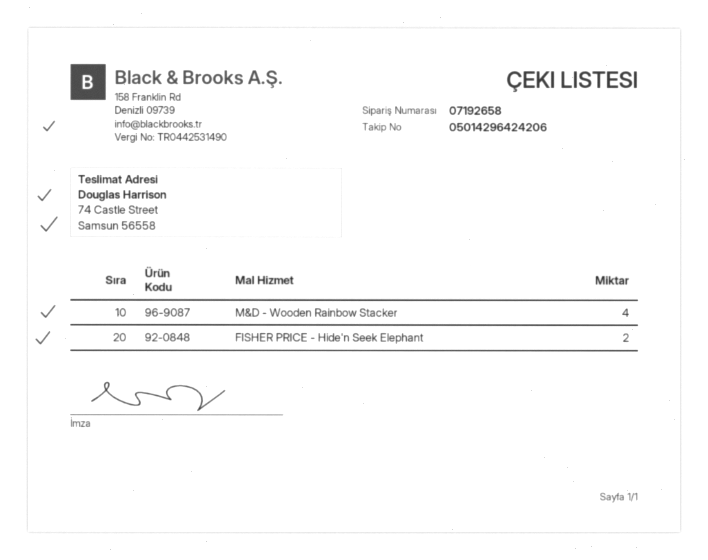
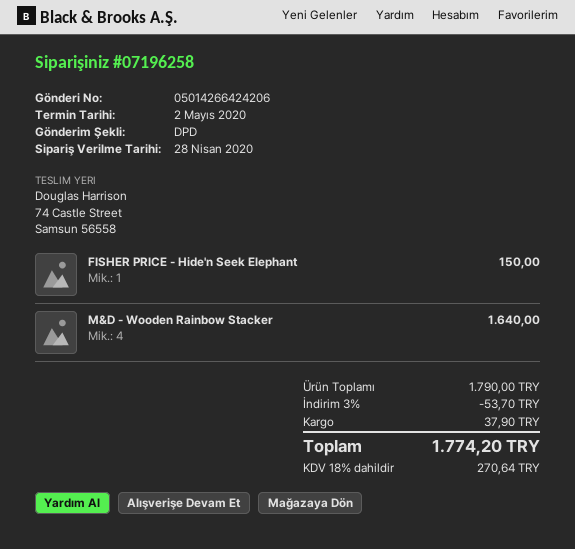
order number: 07192658 -> 07196258
tracking number: 05014296424206 -> 05014266424206
FISHER PRICE - Hide'n Seek Elephant: 2 -> 1

